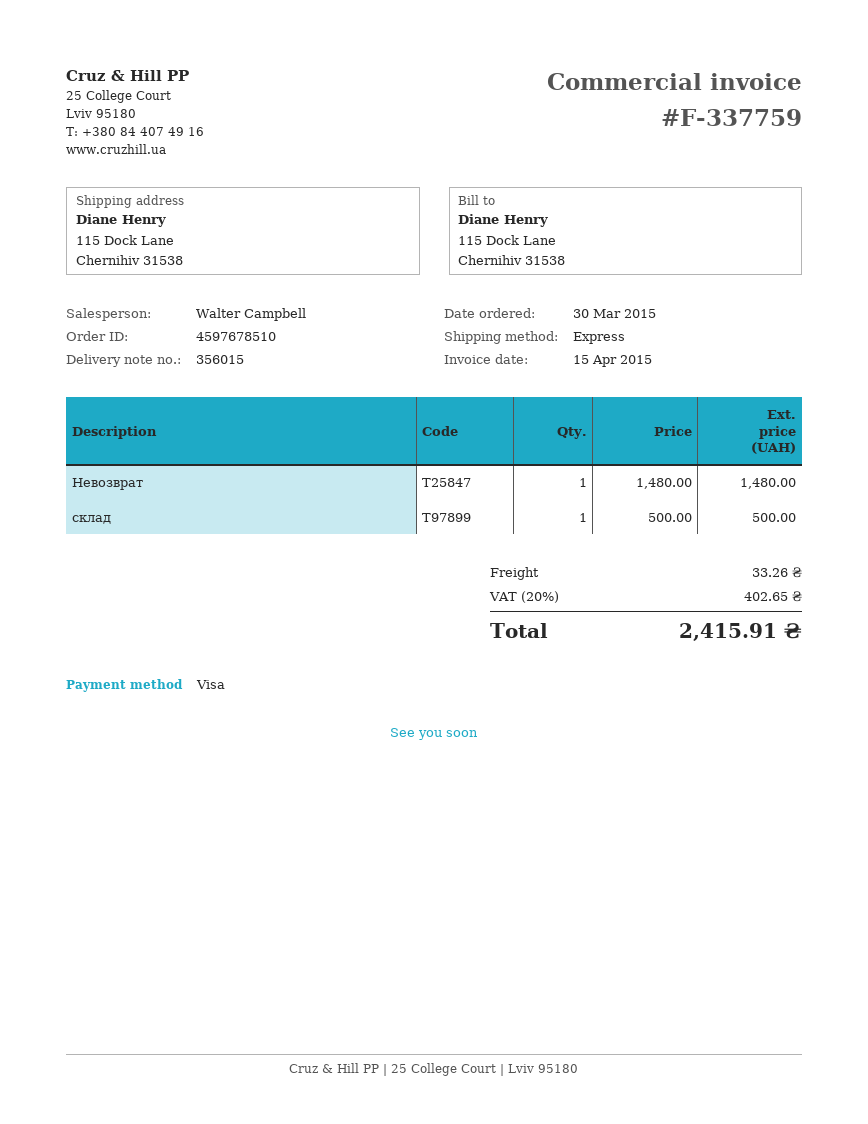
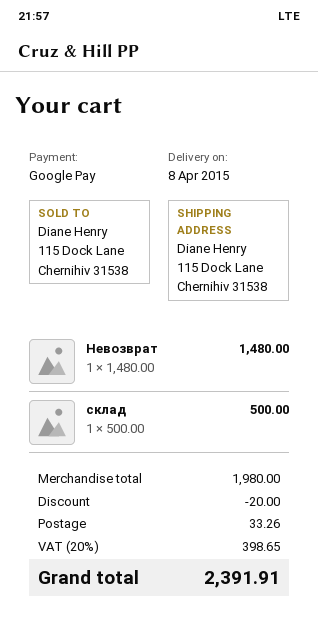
payment method: Visa -> Google Pay
discount: none -> 20.00
tax: 20% = 402.65 -> 20% = 398.65
total: 2415.91 -> 2391.91

